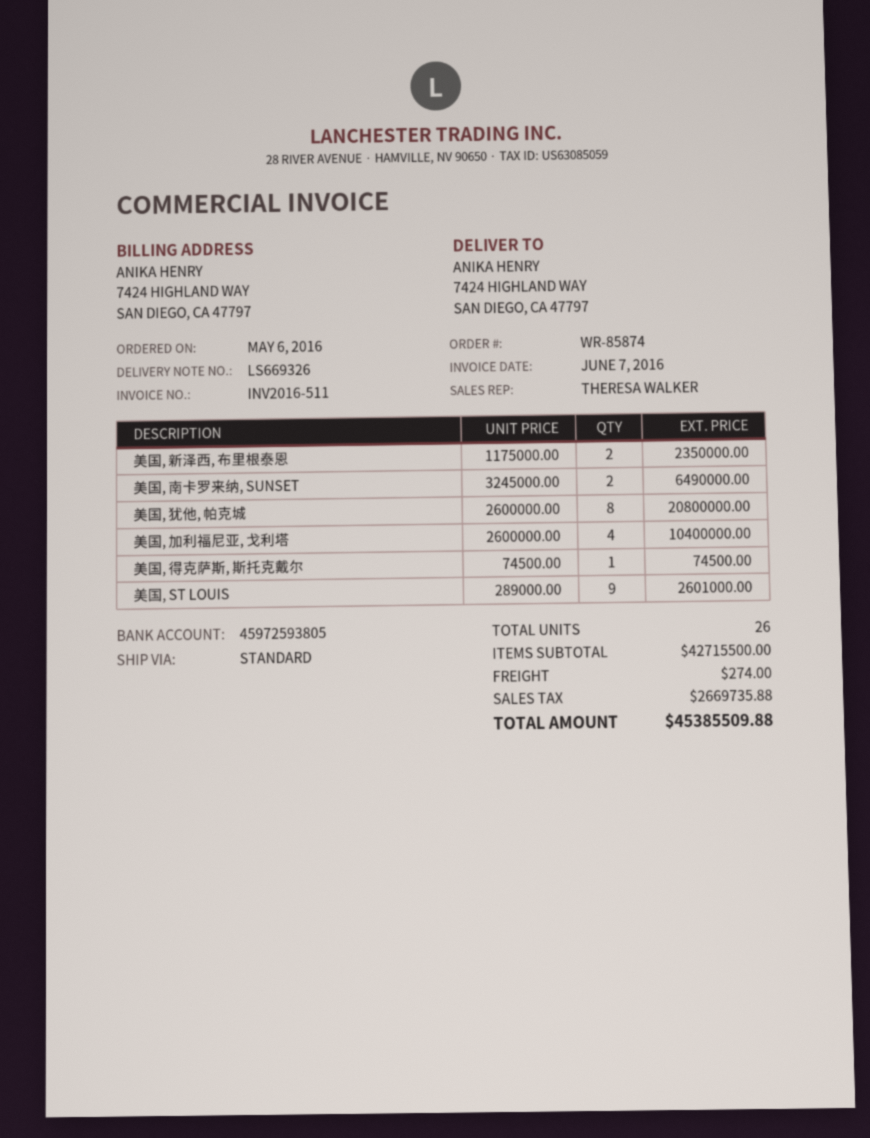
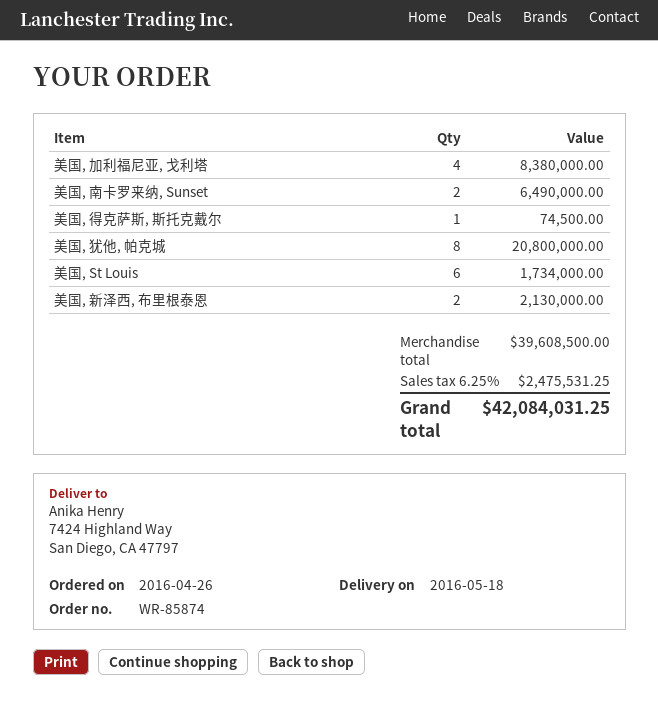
order date: 2016-05-06 -> 2016-04-26
美国, 新泽西, 布里根泰恩: 2 for 2350000.00 -> 2 for 2130000.00
美国, 加利福尼亚, 戈利塔: 4 for 10400000.00 -> 4 for 8380000.00
美国, ST LOUIS: 9 for 2601000.00 -> 6 for 1734000.00
subtotal: 42715500.00 -> 39608500.00
shipping: 274.00 -> none
tax: 2669735.88 -> 2475531.25
total: 45385509.88 -> 42084031.25

